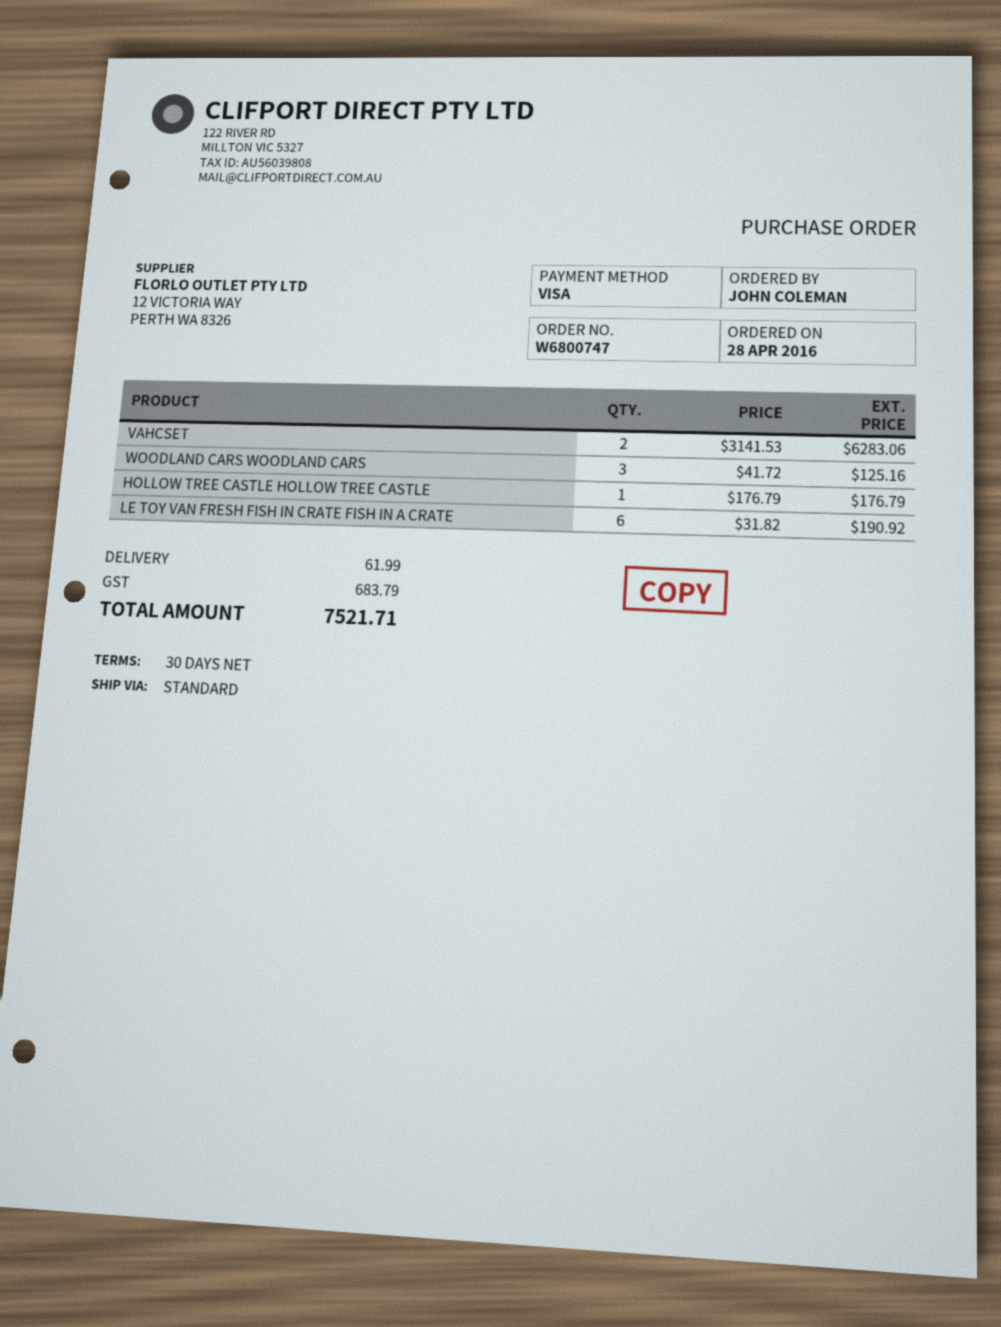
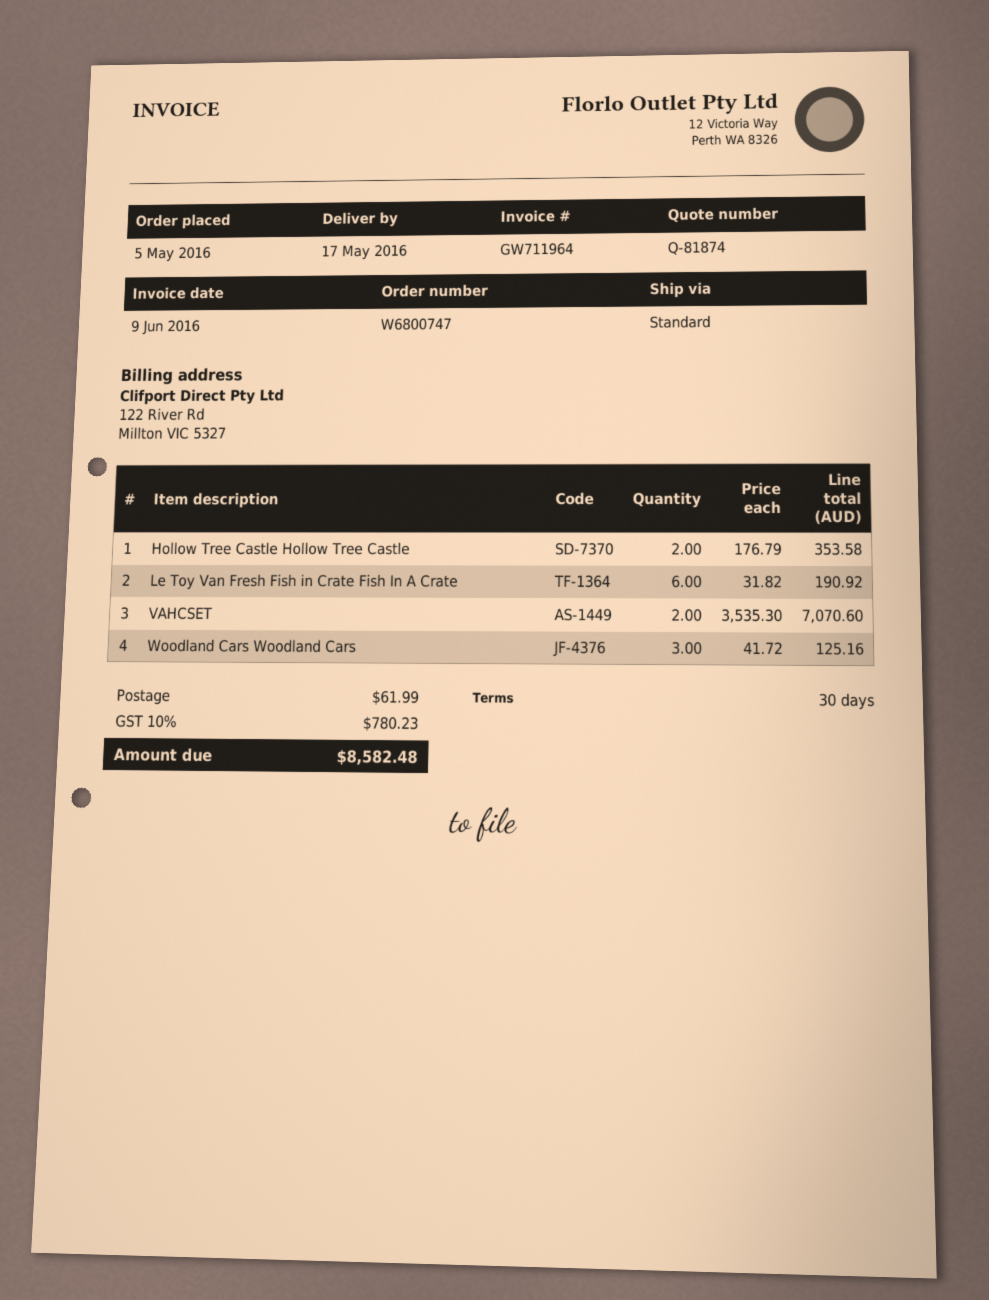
order date: 2016-04-28 -> 2016-05-05
VAHCSET: 2 x 3141.53 = 6283.06 -> 2 x 3535.30 = 7070.60
HOLLOW TREE CASTLE HOLLOW TREE CASTLE: 1 x 176.79 = 176.79 -> 2 x 176.79 = 353.58
tax: 683.79 -> 780.23
total: 7521.71 -> 8582.48

